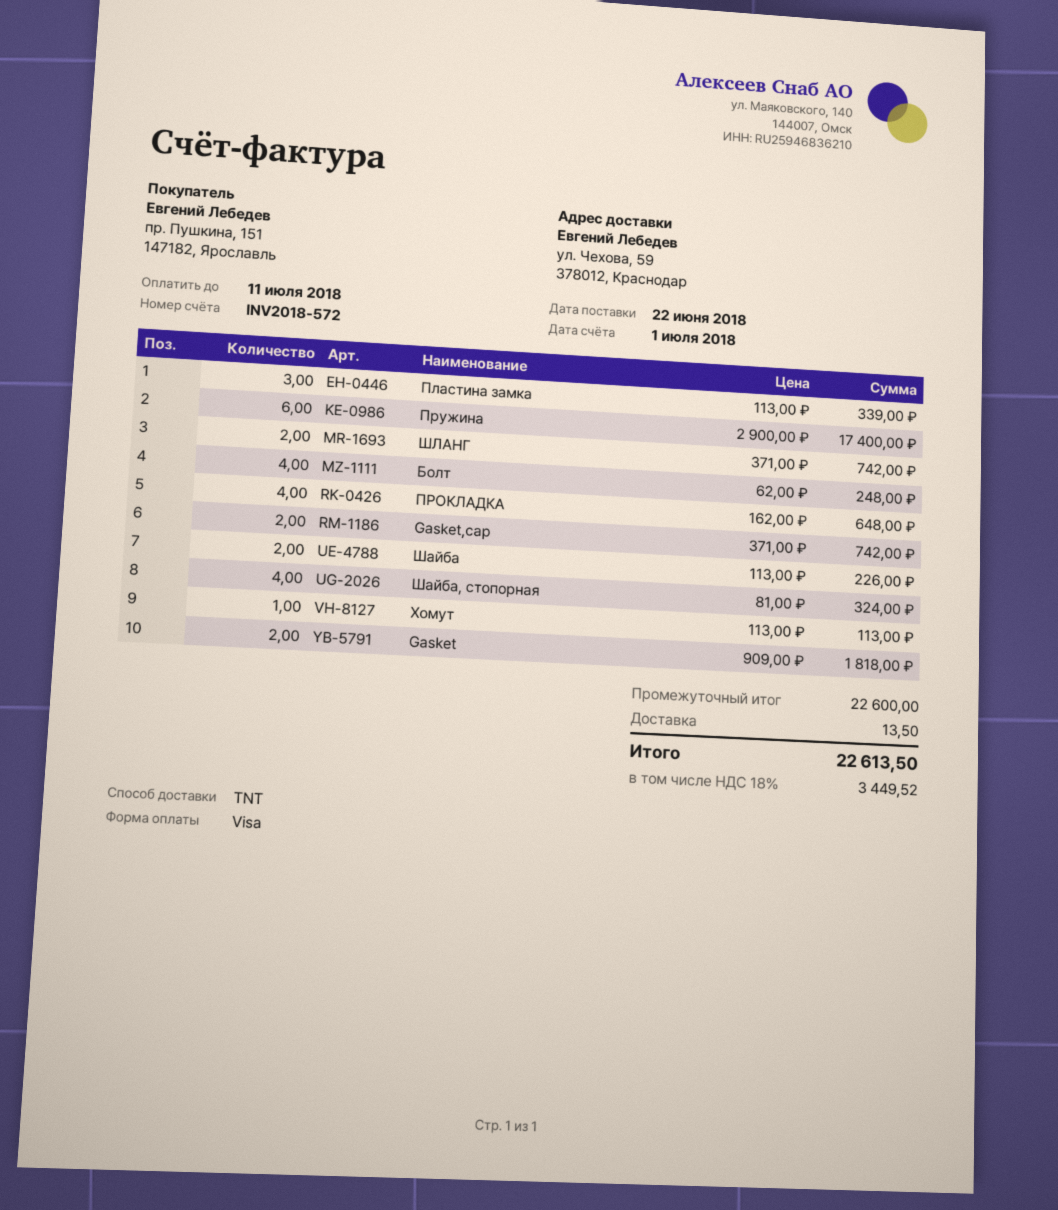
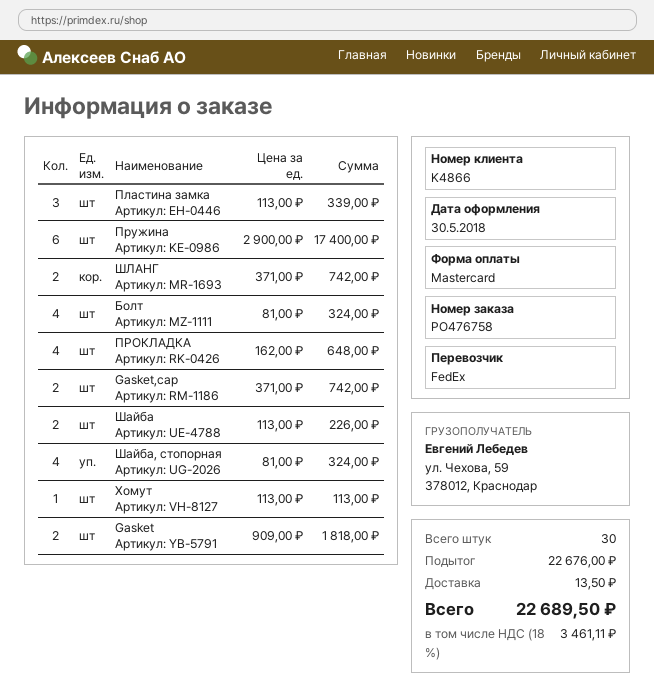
payment method: Visa -> Mastercard
shipping method: TNT -> FedEx
Болт: 4 x 62.00 = 248.00 -> 4 x 81.00 = 324.00
subtotal: 22600.00 -> 22676.00
tax: 18% = 3449.52 -> 18% = 3461.11
total: 22613.50 -> 22689.50

